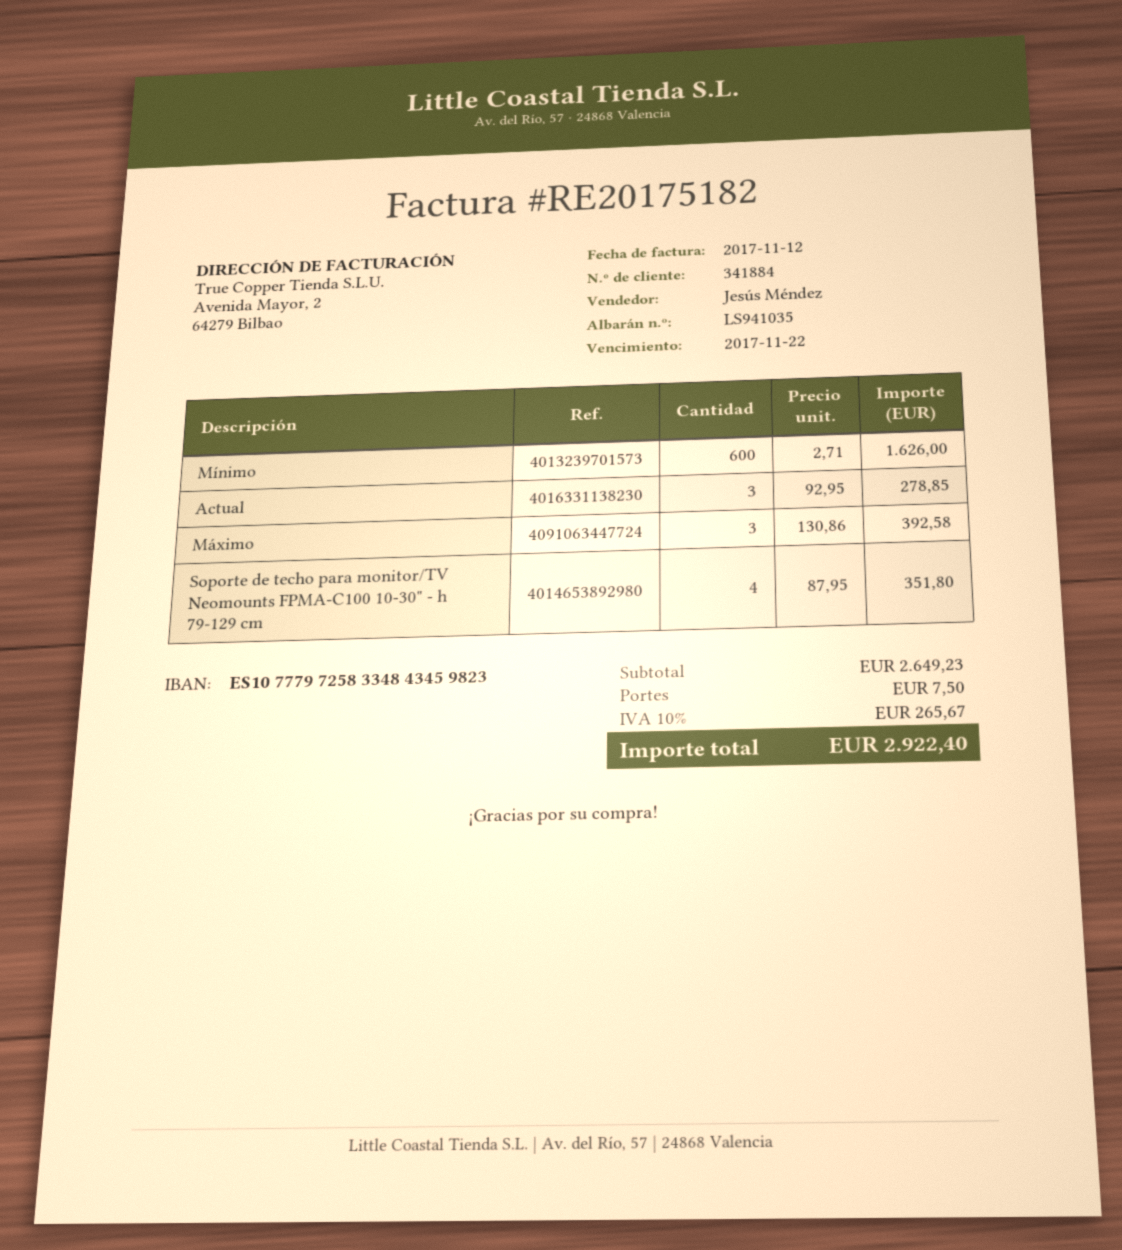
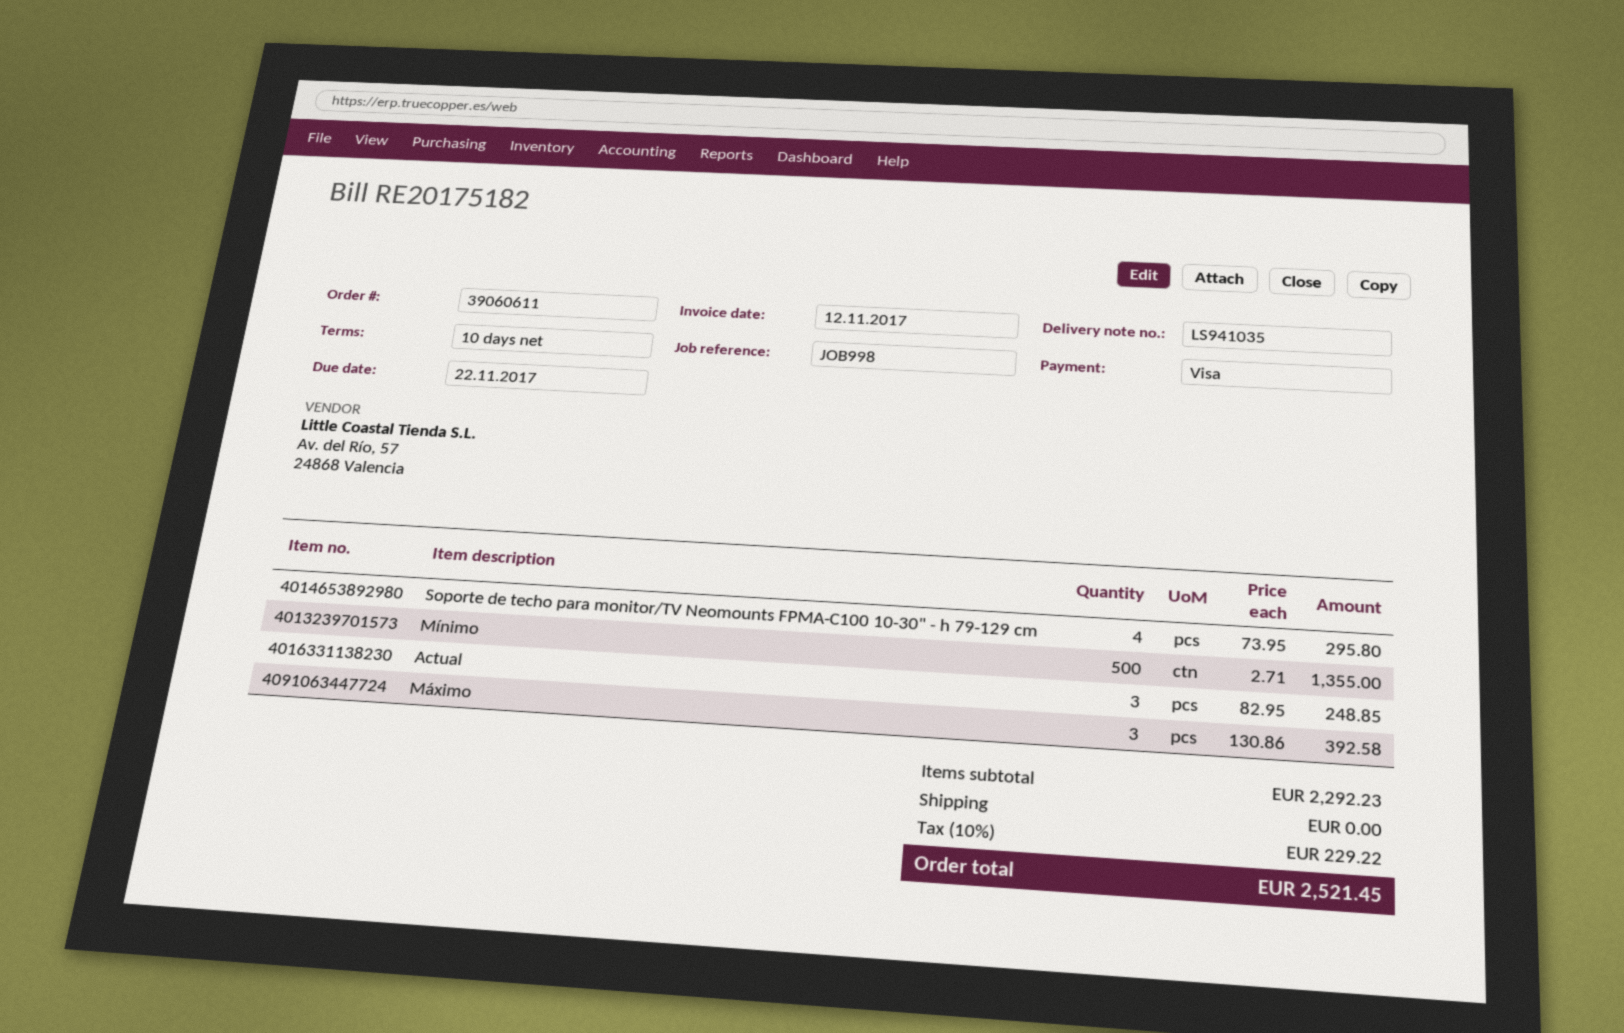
Mínimo: 600 x 2.71 = 1626.00 -> 500 x 2.71 = 1355.00
Actual: 3 x 92.95 = 278.85 -> 3 x 82.95 = 248.85
Soporte de techo para monitor/TV Neomounts FPMA-C100 10-30" - h 79-129 cm: 4 x 87.95 = 351.80 -> 4 x 73.95 = 295.80
subtotal: 2649.23 -> 2292.23
shipping: 7.50 -> 0.00
tax: 10% = 265.67 -> 10% = 229.22
total: 2922.40 -> 2521.45

